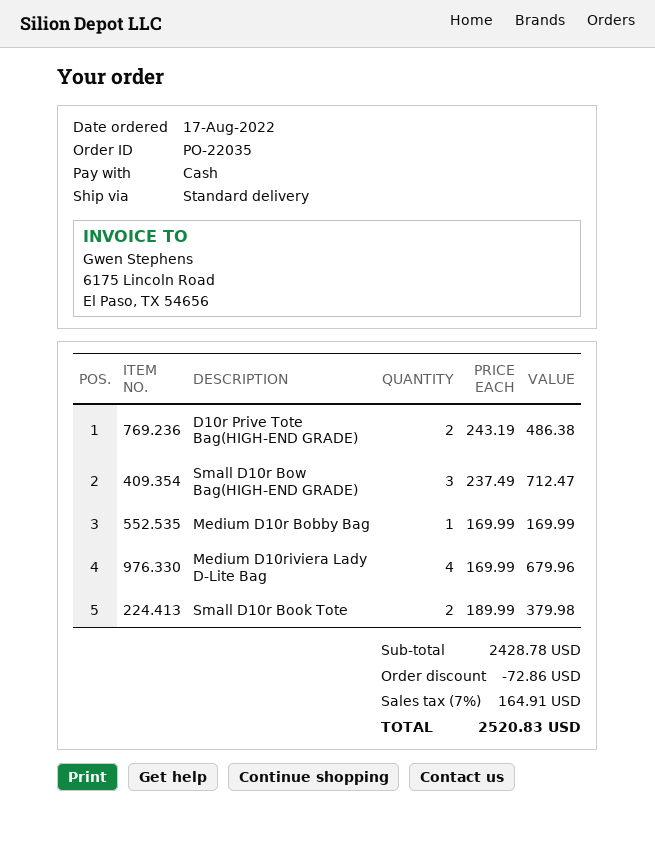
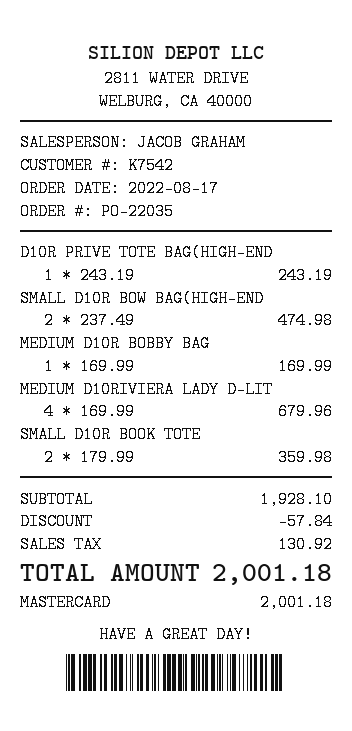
payment method: cash -> Mastercard
D10r Prive Tote Bag(HIGH-END GRADE): 2 x 243.19 = 486.38 -> 1 x 243.19 = 243.19
Small D10r Bow Bag(HIGH-END GRADE): 3 x 237.49 = 712.47 -> 2 x 237.49 = 474.98
Small D10r Book Tote: 2 x 189.99 = 379.98 -> 2 x 179.99 = 359.98
subtotal: 2428.78 -> 1928.10
discount: 72.86 -> 57.84
tax: 164.91 -> 130.92
total: 2520.83 -> 2001.18

